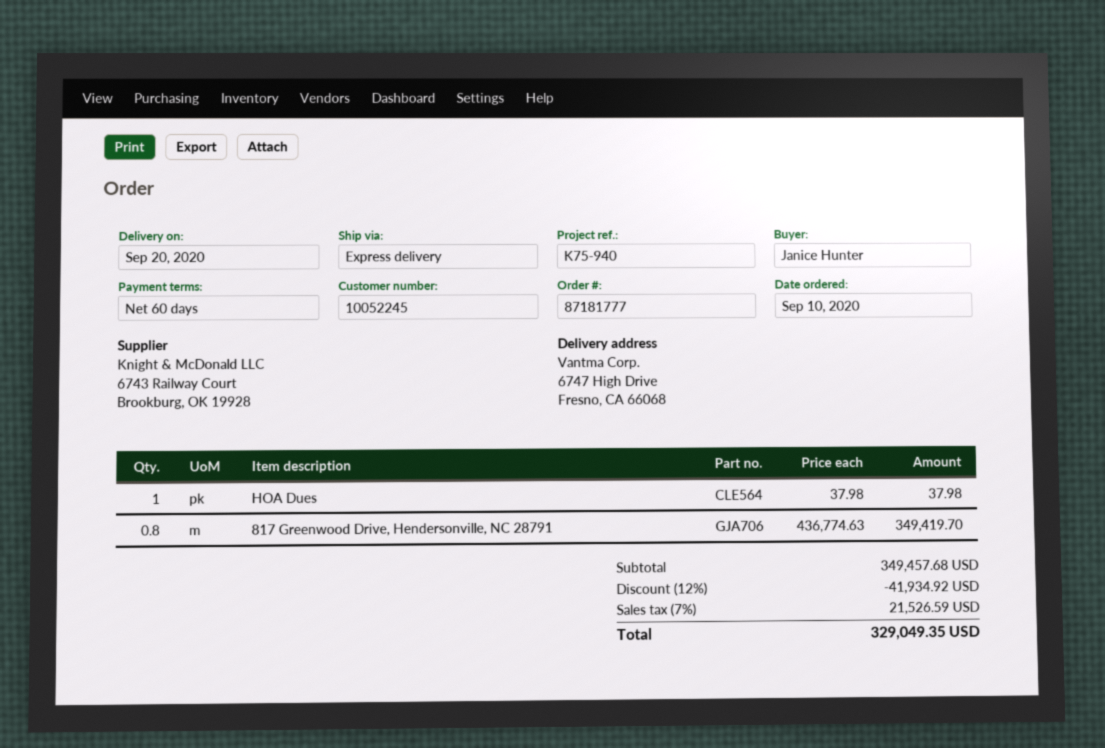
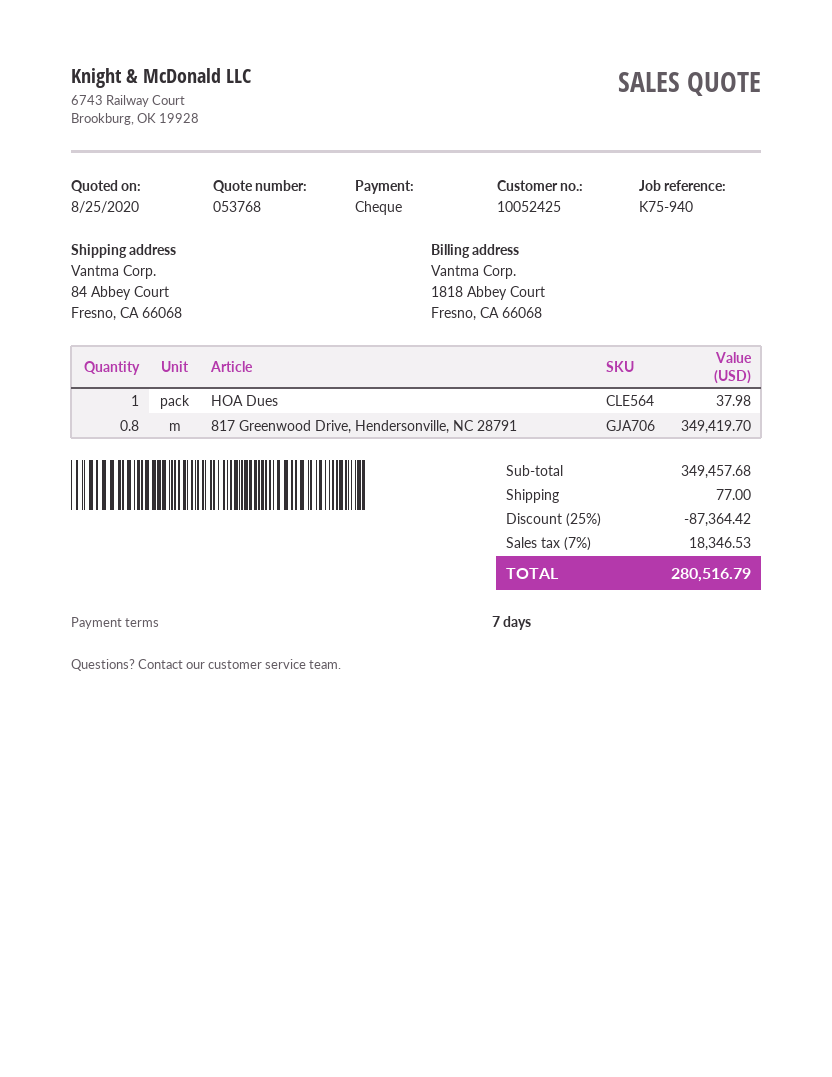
payment terms: 60 days -> 7 days
customer number: 10052245 -> 10052425
ship to: 6747 High Drive, Fresno, CA 66068 -> 84 Abbey Court, Fresno, CA 66068
discount: 12% = 41934.92 -> 25% = 87364.42
shipping: none -> 77.00
tax: 7% = 21526.59 -> 7% = 18346.53
total: 329049.35 -> 280516.79

